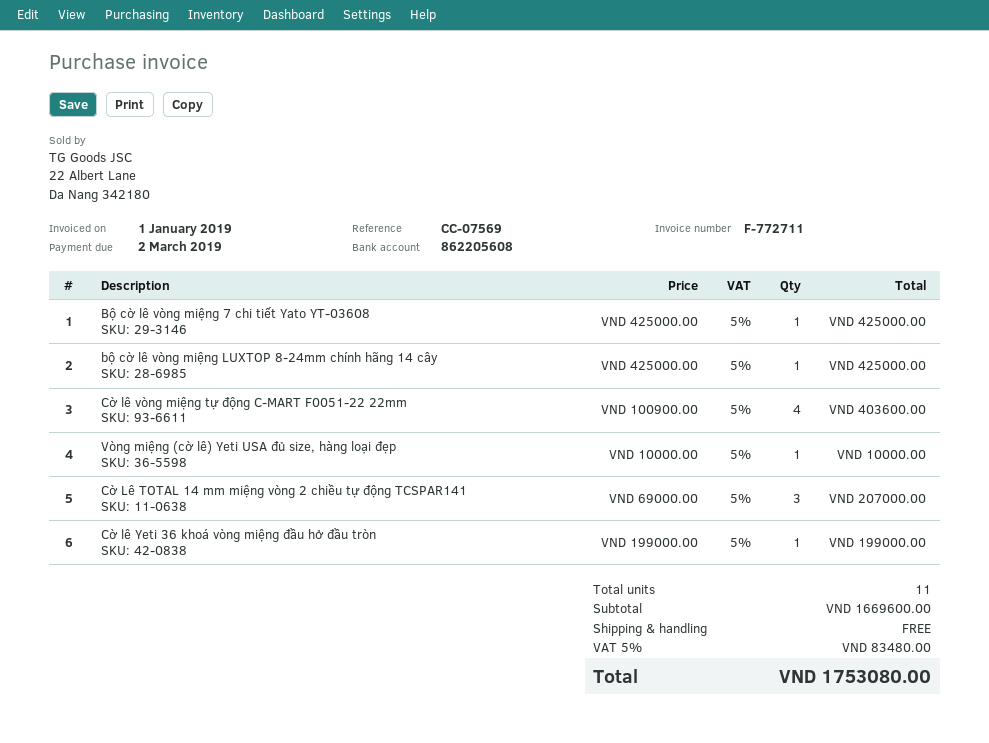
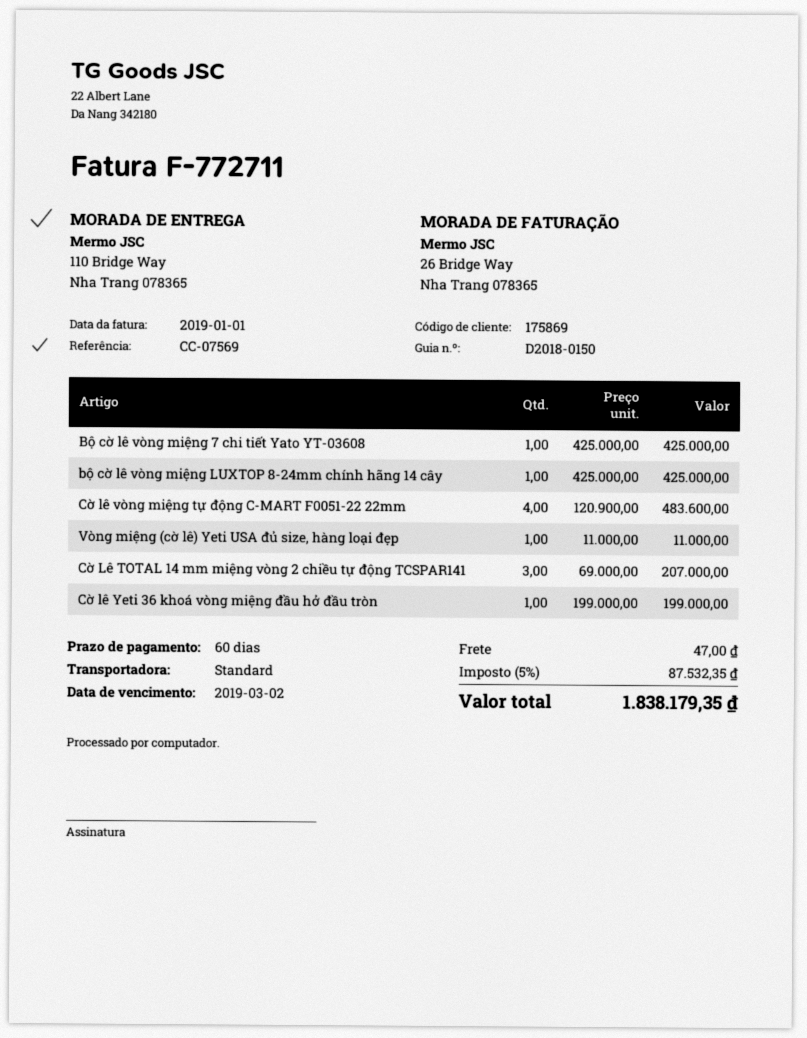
Cờ lê vòng miệng tự động C-MART F0051-22 22mm: 4 x 100900.00 = 403600.00 -> 4 x 120900.00 = 483600.00
Vòng miệng (cờ lê) Yeti USA đủ size, hàng loại đẹp: 1 x 10000.00 = 10000.00 -> 1 x 11000.00 = 11000.00
shipping: 0.00 -> 47.00
tax: 5% = 83480.00 -> 5% = 87532.35
total: 1753080.00 -> 1838179.35

